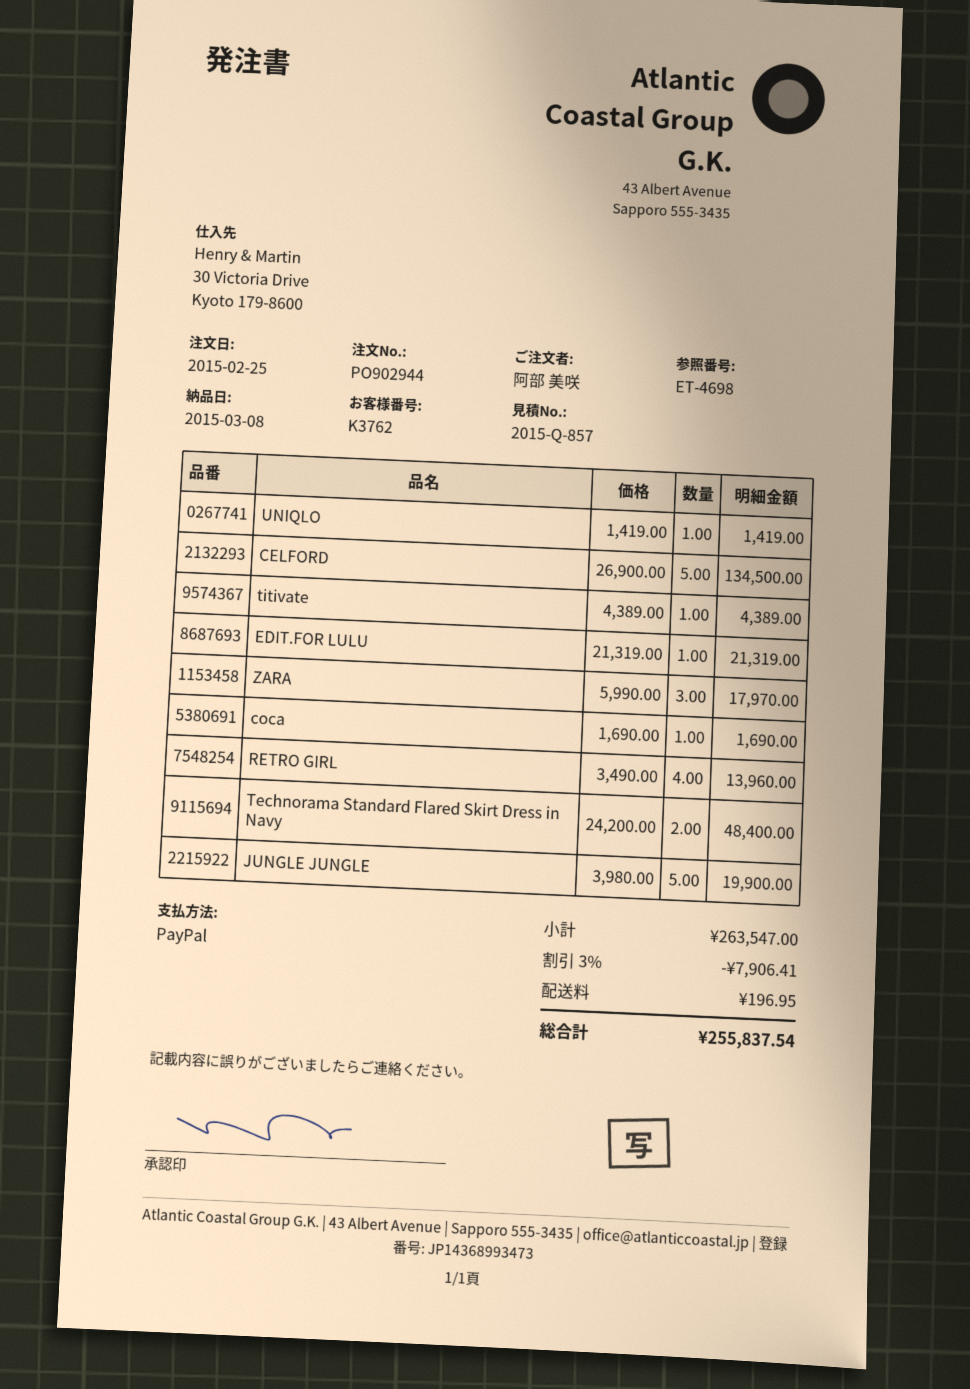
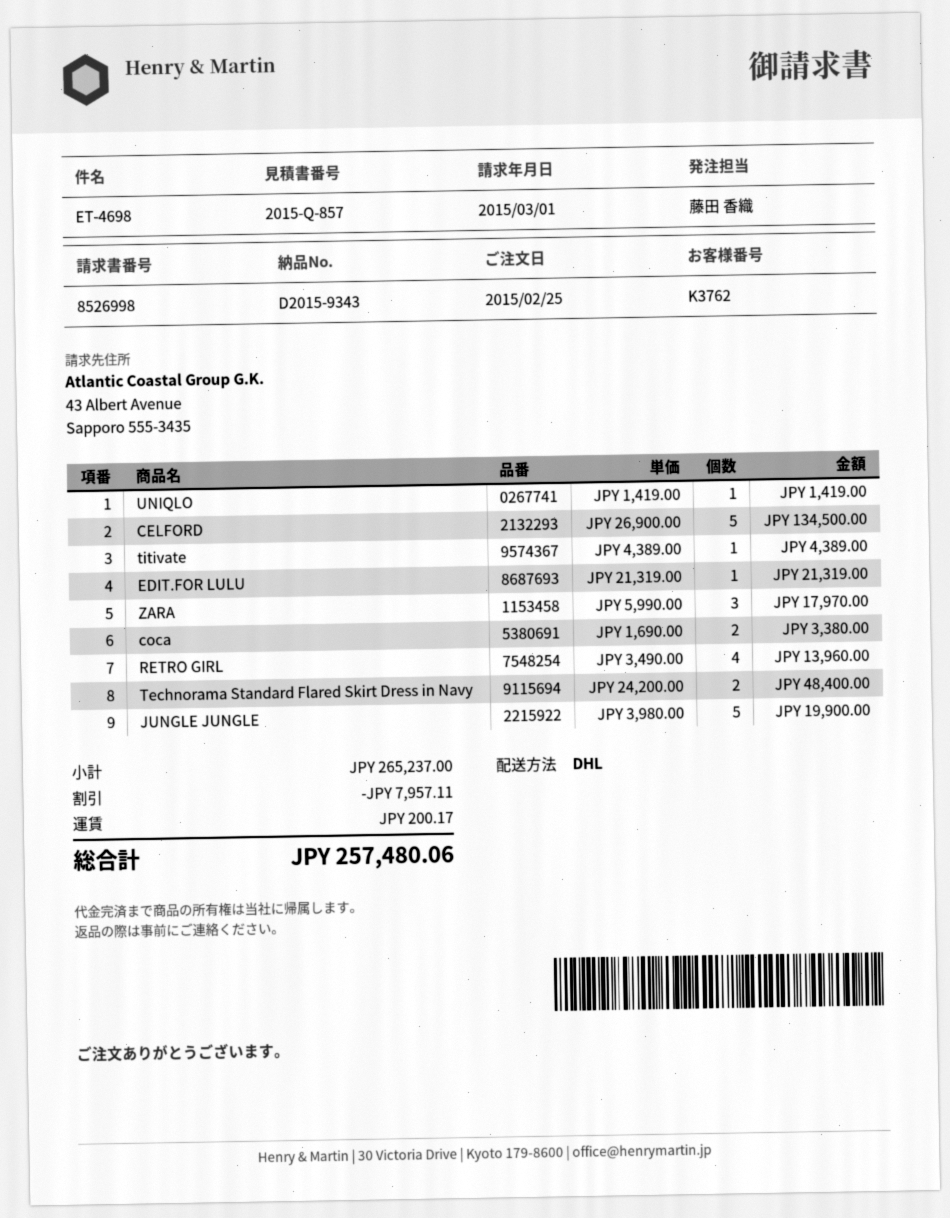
ordered by: 阿部 美咲 -> 藤田 香織
coca: 1 x 1690.00 = 1690.00 -> 2 x 1690.00 = 3380.00
subtotal: 263547.00 -> 265237.00
discount: 7906.41 -> 7957.11
shipping: 196.95 -> 200.17
total: 255837.54 -> 257480.06

